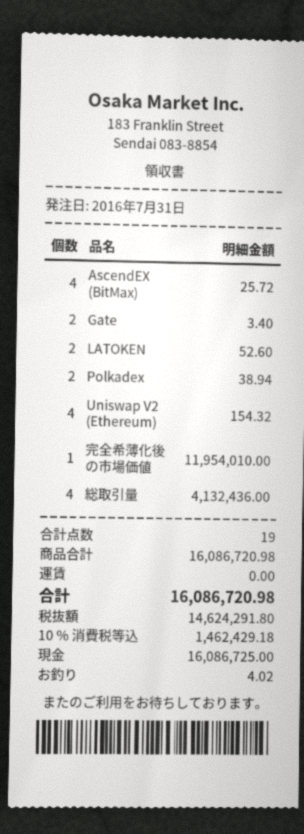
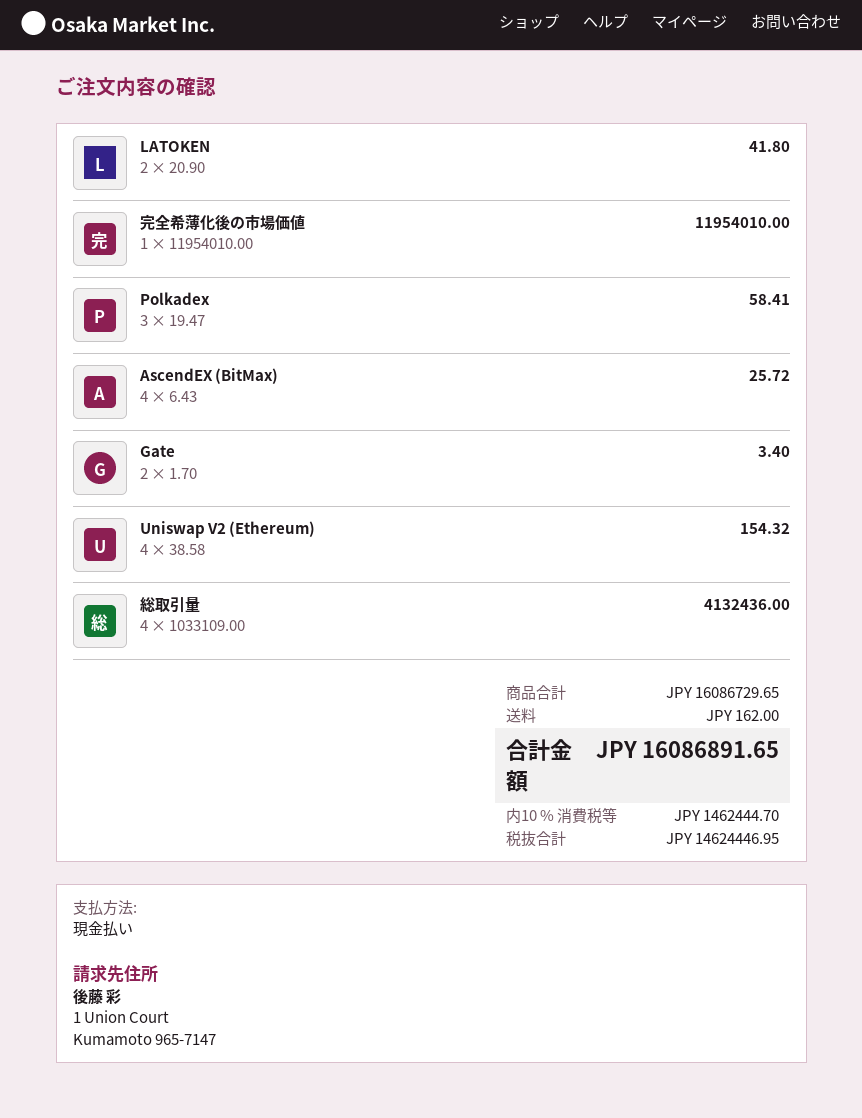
LATOKEN: 2 for 52.60 -> 2 for 41.80
Polkadex: 2 for 38.94 -> 3 for 58.41
subtotal: 16086720.98 -> 16086729.65
shipping: 0.00 -> 162.00
net: 14624291.80 -> 14624446.95
tax: 10% = 1462429.18 -> 10% = 1462444.70
total: 16086720.98 -> 16086891.65

